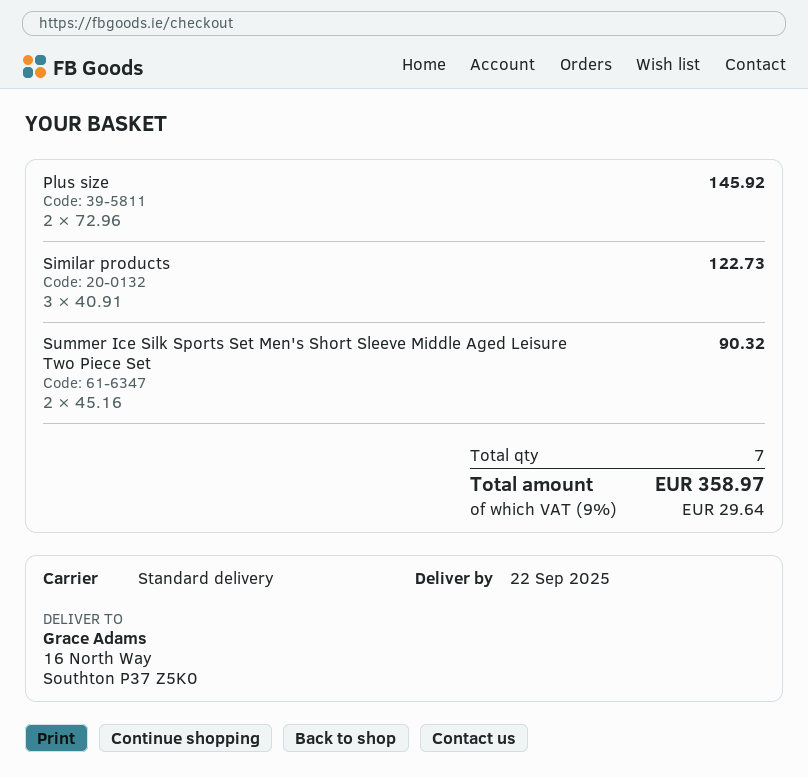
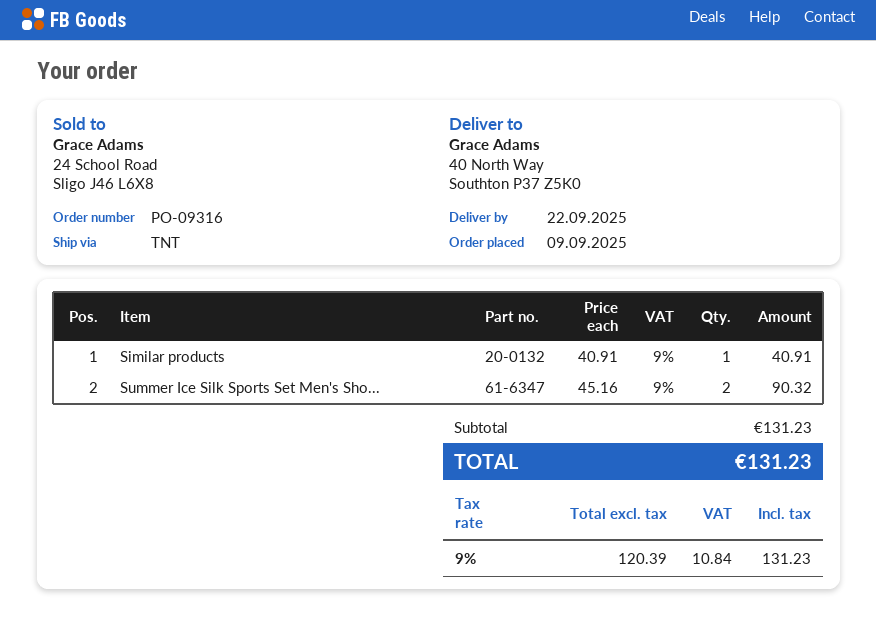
shipping method: standard -> TNT
ship to: 16 North Way, Southton P37 Z5K0 -> 40 North Way, Southton P37 Z5K0
Plus size: 2 x 72.96 = 145.92 -> none
Similar products: 3 x 40.91 = 122.73 -> 1 x 40.91 = 40.91
tax: 9% = 29.64 -> 9% = 10.84
total: 358.97 -> 131.23

